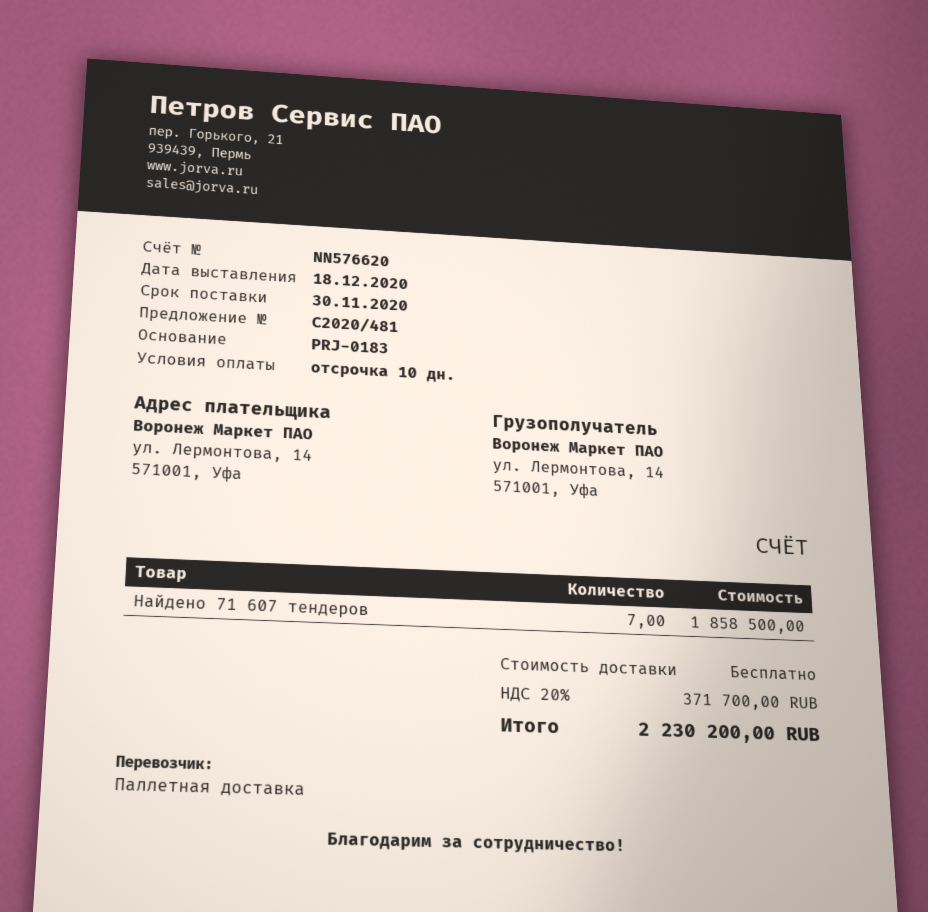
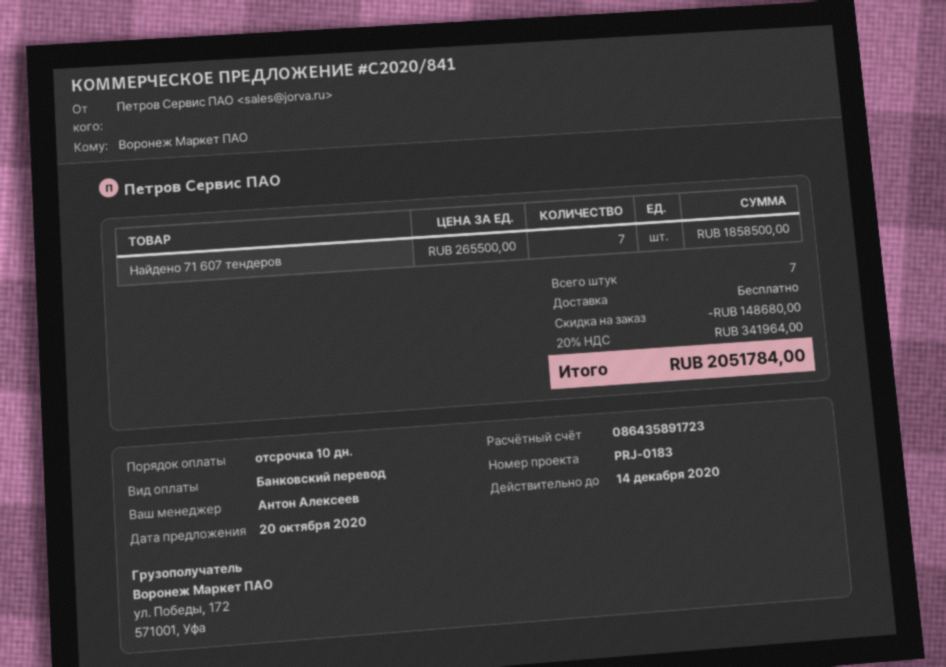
quote number: C2020/481 -> C2020/841
ship to: ул. Лермонтова, 14, 571001, Уфа -> ул. Победы, 172, 571001, Уфа
discount: none -> 148680.00
tax: 20% = 371700.00 -> 20% = 341964.00
total: 2230200.00 -> 2051784.00

